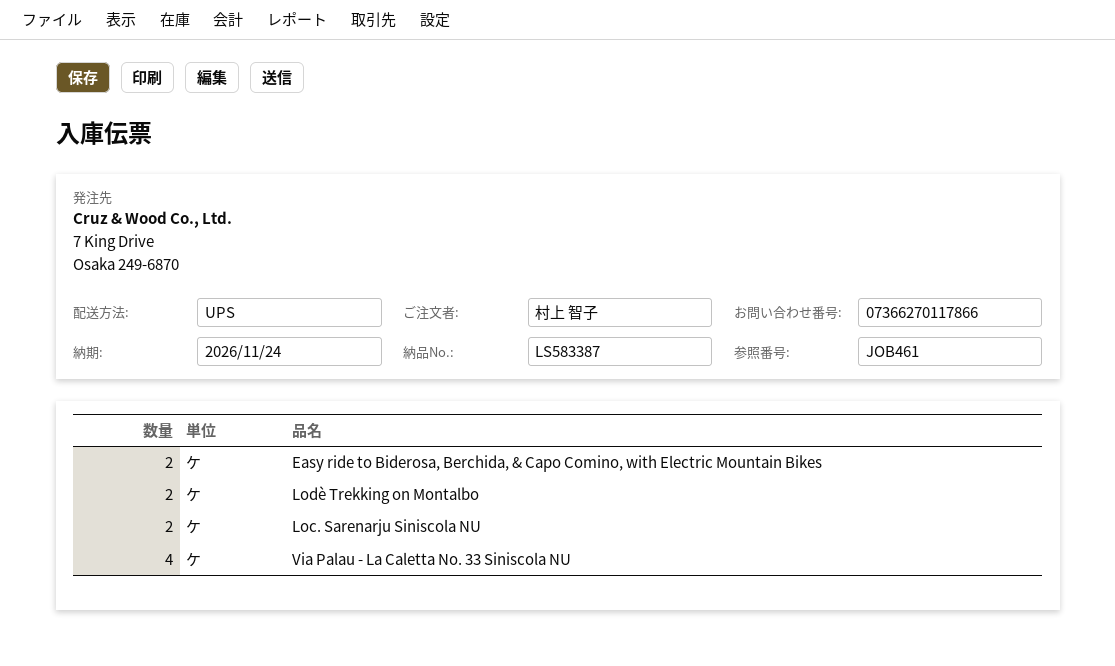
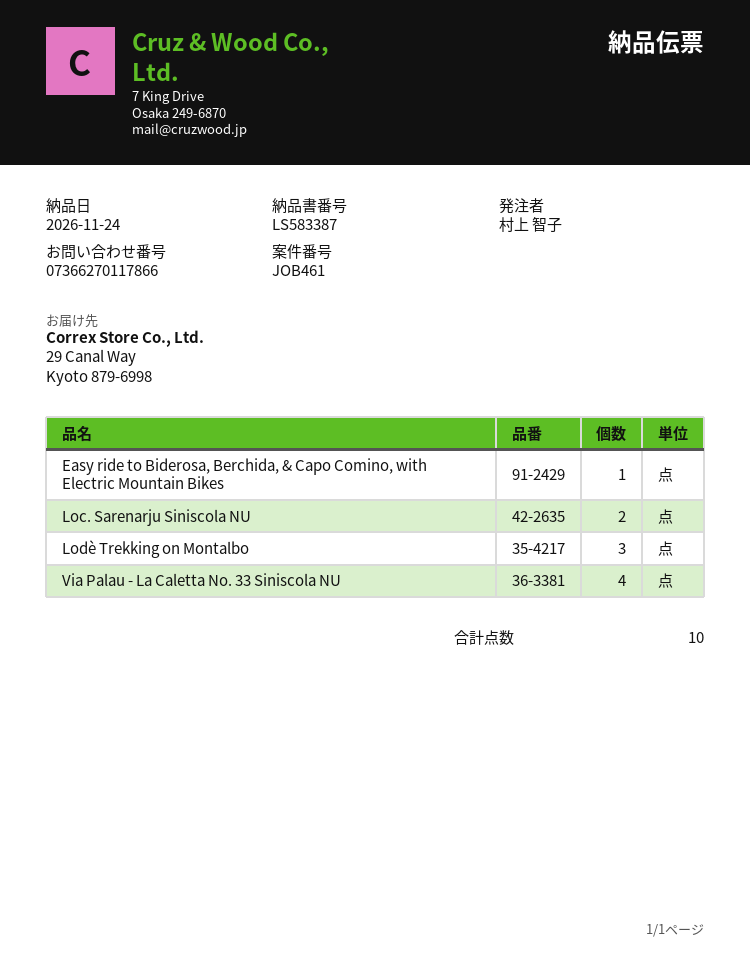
Easy ride to Biderosa, Berchida, & Capo Comino, with Electric Mountain Bikes: 2 -> 1
Lodè Trekking on Montalbo: 2 -> 3

